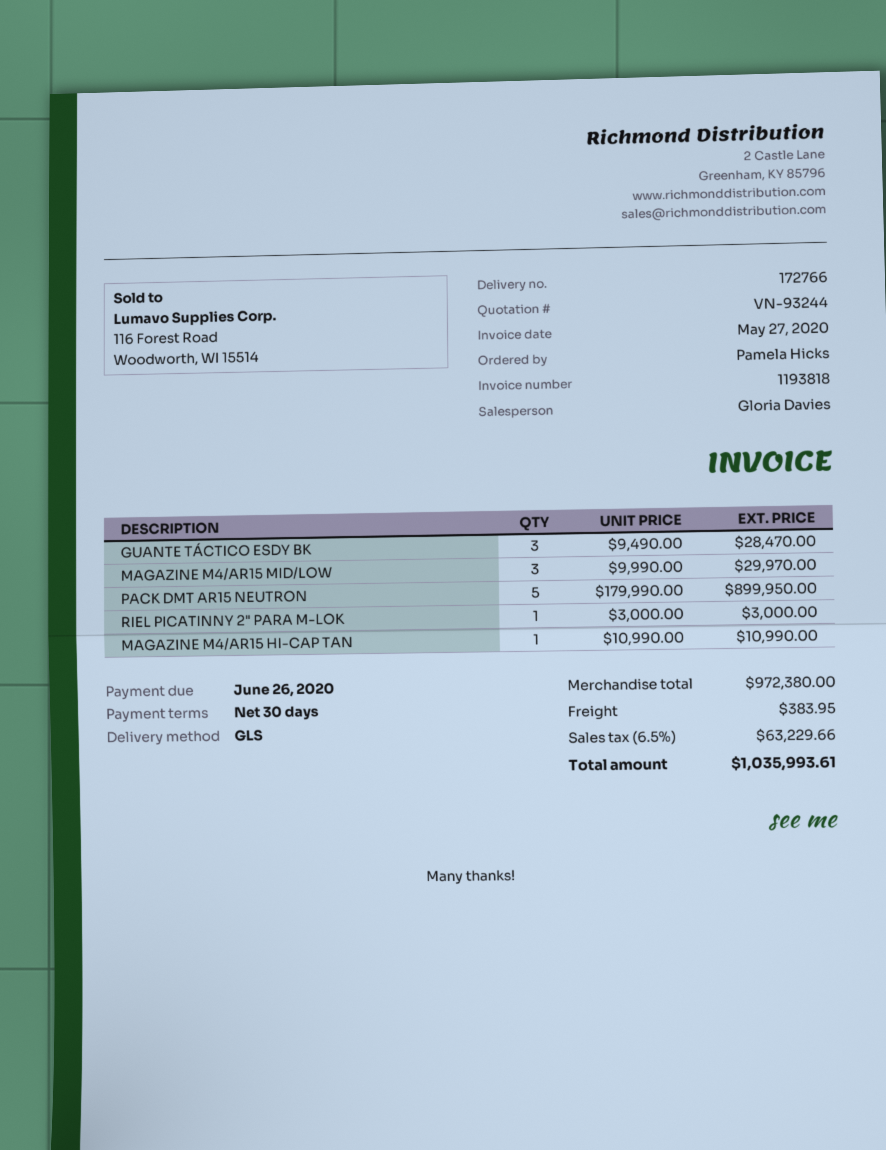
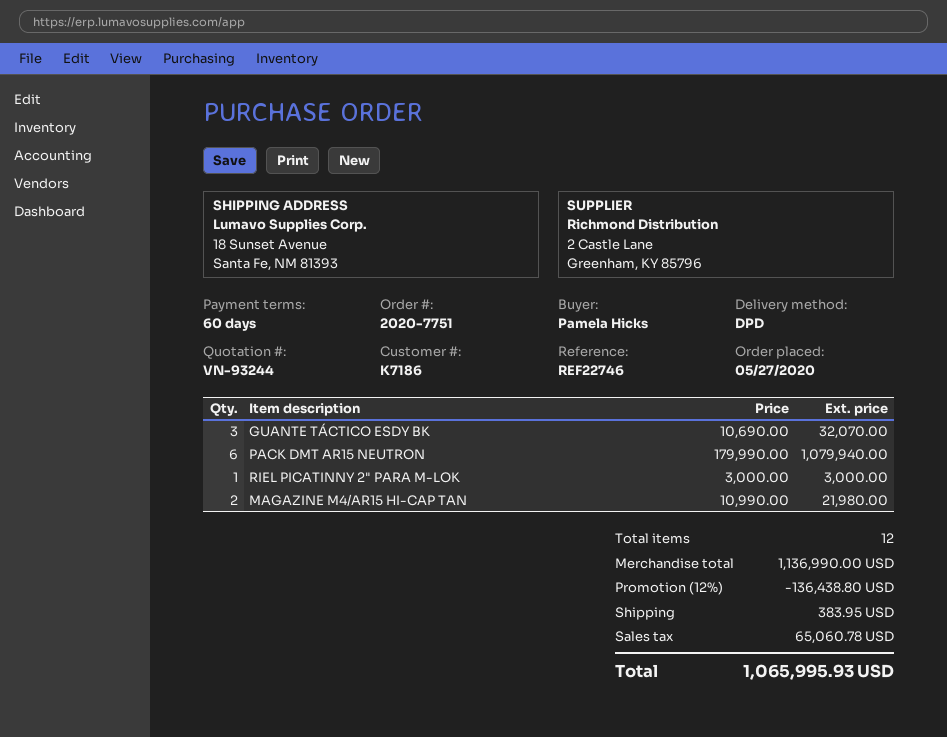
payment terms: 30 days -> 60 days
shipping method: GLS -> DPD
GUANTE TÁCTICO ESDY BK: 3 x 9490.00 = 28470.00 -> 3 x 10690.00 = 32070.00
MAGAZINE M4/AR15 MID/LOW: 3 x 9990.00 = 29970.00 -> none
PACK DMT AR15 NEUTRON: 5 x 179990.00 = 899950.00 -> 6 x 179990.00 = 1079940.00
MAGAZINE M4/AR15 HI-CAP TAN: 1 x 10990.00 = 10990.00 -> 2 x 10990.00 = 21980.00
subtotal: 972380.00 -> 1136990.00
discount: none -> 12% = 136438.80
tax: 63229.66 -> 65060.78
total: 1035993.61 -> 1065995.93

